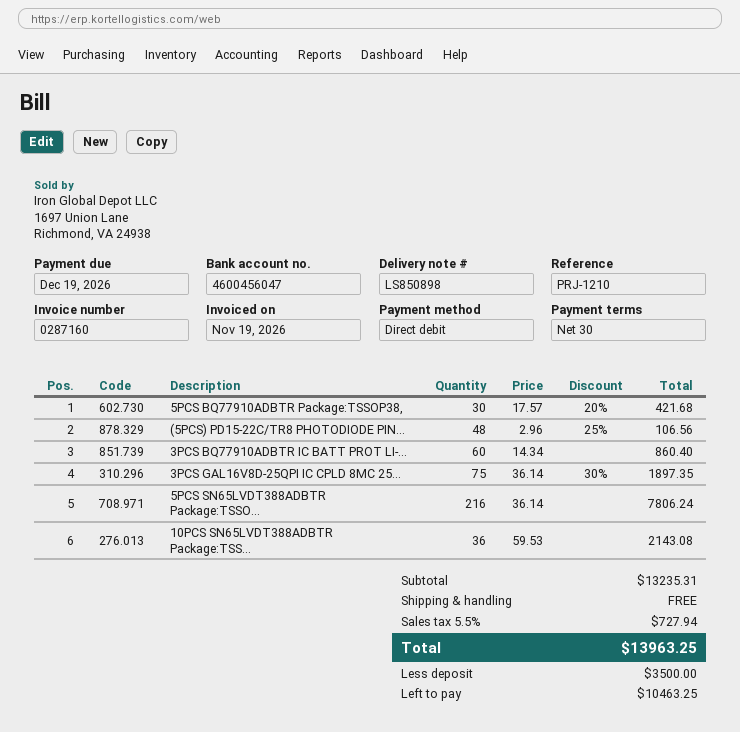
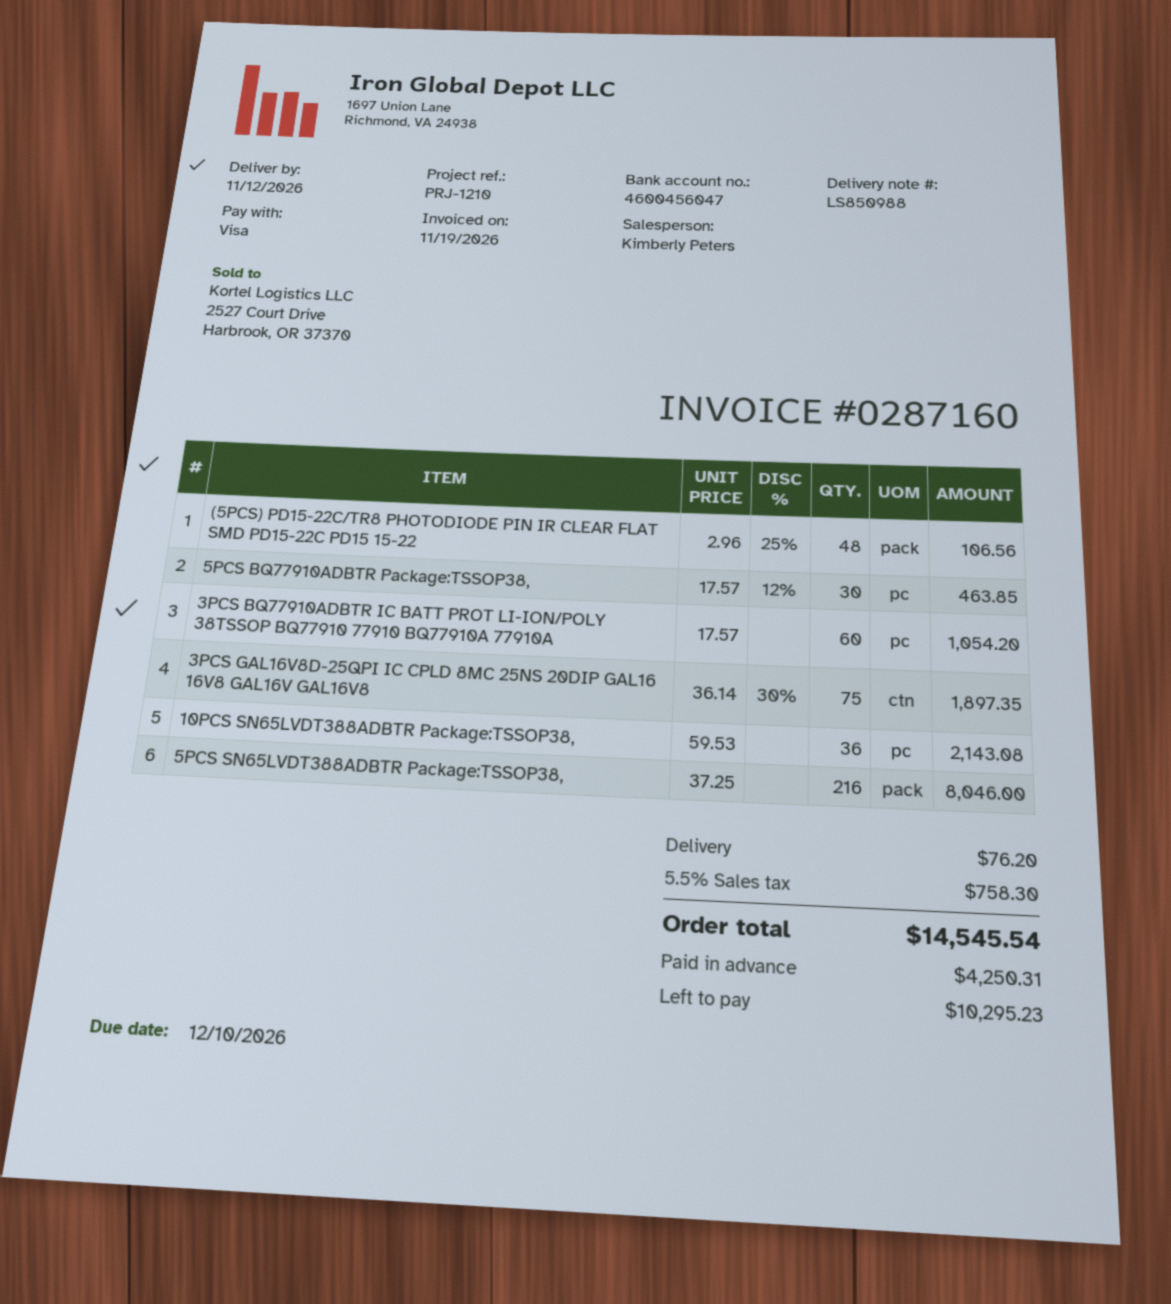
delivery note number: LS850898 -> LS850988
due date: 2026-12-19 -> 2026-12-10
payment method: direct debit -> Visa
5PCS BQ77910ADBTR Package:TSSOP38,: 30 x 17.57 - 20% = 421.68 -> 30 x 17.57 - 12% = 463.85
3PCS BQ77910ADBTR IC BATT PROT LI-...: 60 x 14.34 = 860.40 -> 60 x 17.57 = 1054.20
5PCS SN65LVDT388ADBTR Package:TSSO...: 216 x 36.14 = 7806.24 -> 216 x 37.25 = 8046.00
shipping: 0.00 -> 76.20
tax: 5.5% = 727.94 -> 5.5% = 758.30
total: 13963.25 -> 14545.54
deposit: 3500.00 -> 4250.31
balance: 10463.25 -> 10295.23

